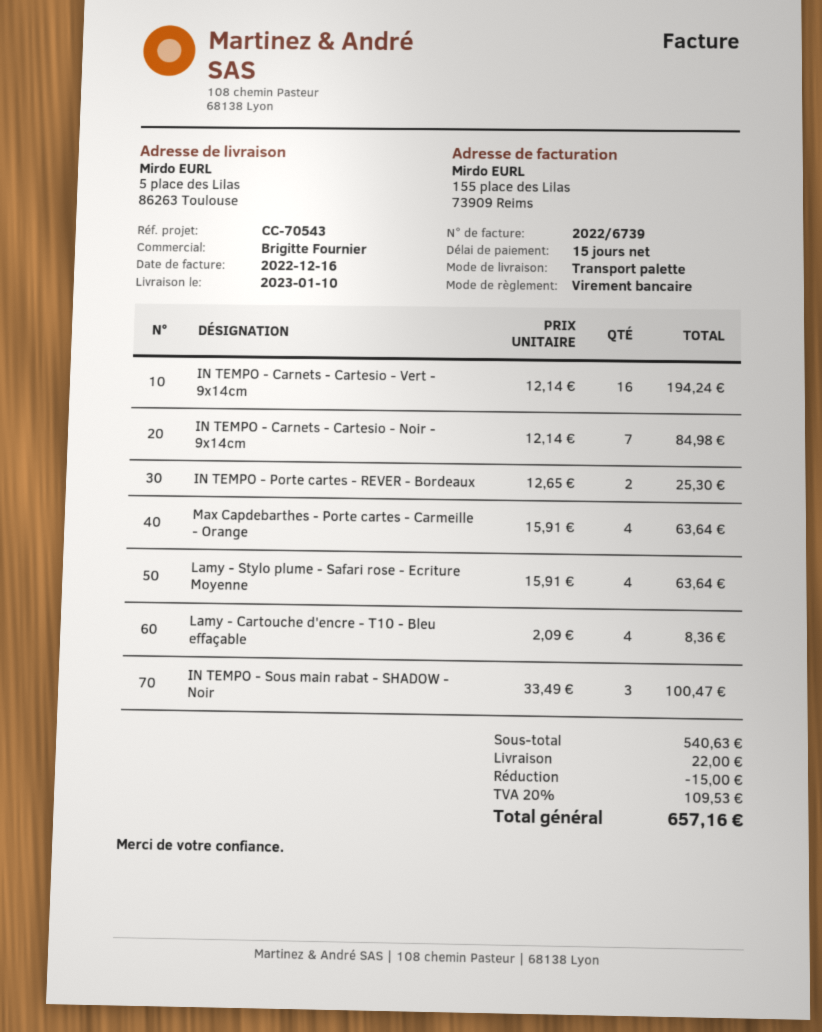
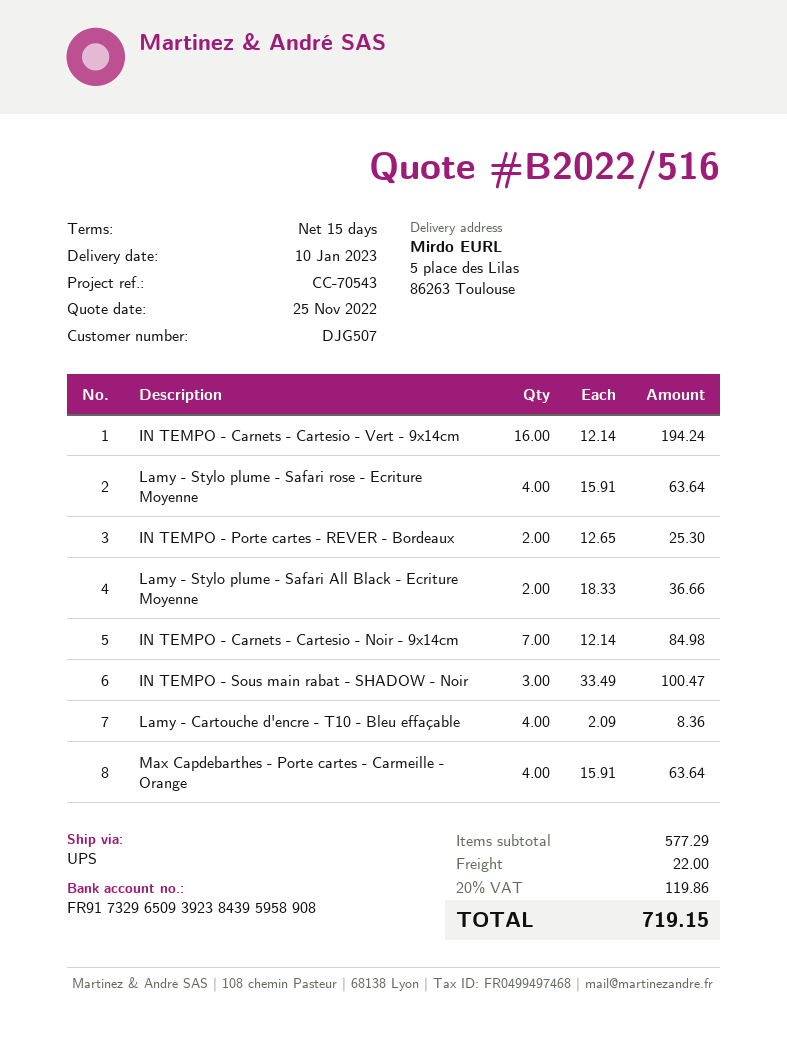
shipping method: pallet freight -> UPS
Lamy - Stylo plume - Safari All Black - Ecriture Moyenne: none -> 2 x 18.33 = 36.66
subtotal: 540.63 -> 577.29
discount: 15.00 -> none
tax: 20% = 109.53 -> 20% = 119.86
total: 657.16 -> 719.15

